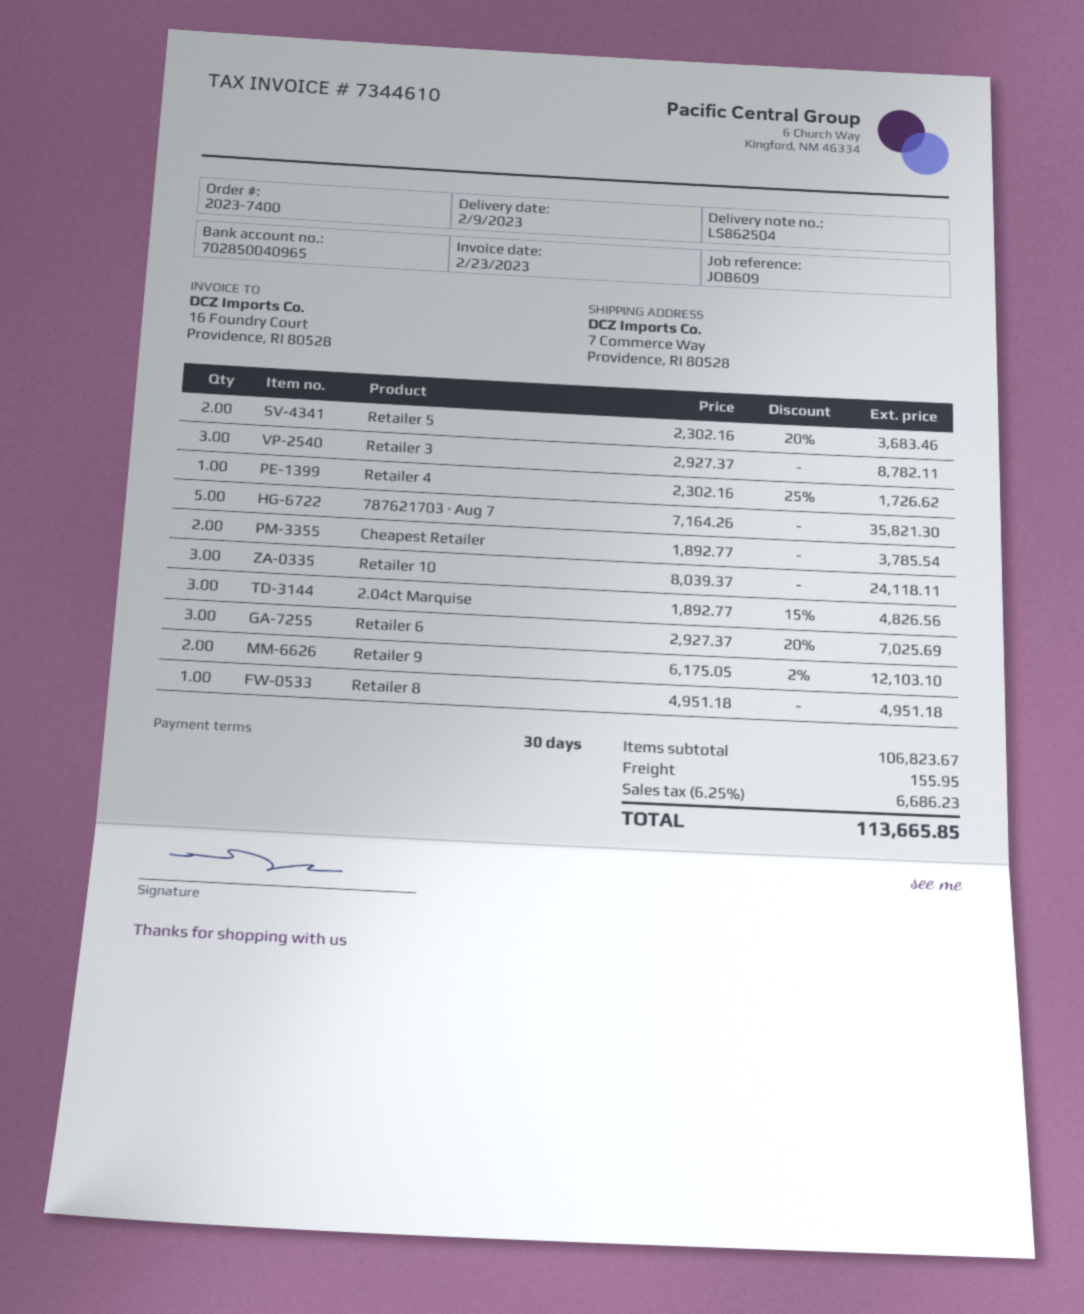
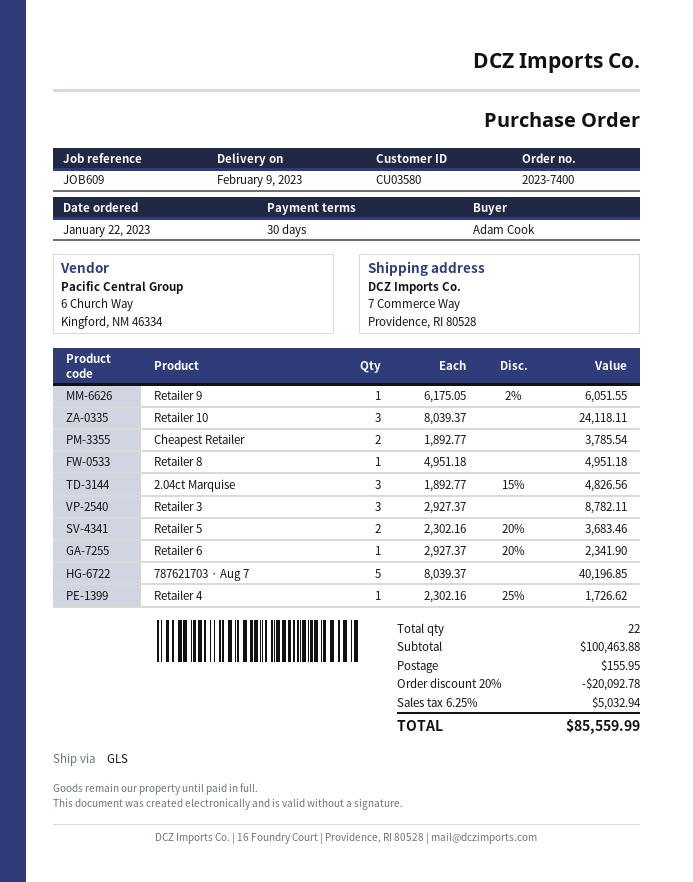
787621703 · Aug 7: 5 x 7164.26 = 35821.30 -> 5 x 8039.37 = 40196.85
Retailer 6: 3 x 2927.37 - 20% = 7025.69 -> 1 x 2927.37 - 20% = 2341.90
Retailer 9: 2 x 6175.05 - 2% = 12103.10 -> 1 x 6175.05 - 2% = 6051.55
subtotal: 106823.67 -> 100463.88
discount: none -> 20% = 20092.78
tax: 6.25% = 6686.23 -> 6.25% = 5032.94
total: 113665.85 -> 85559.99

